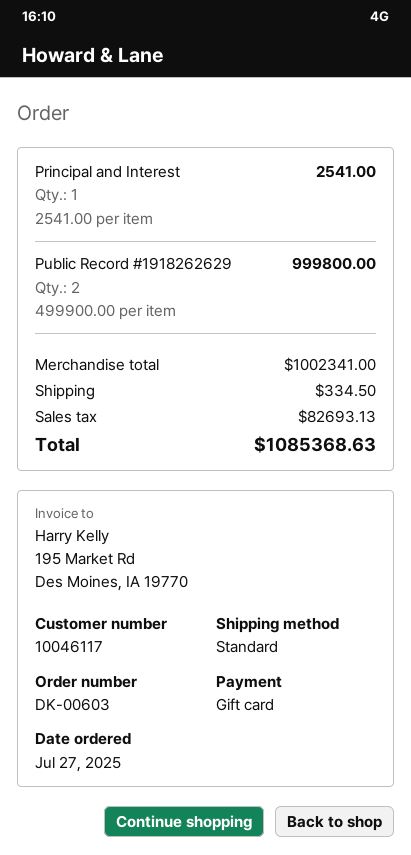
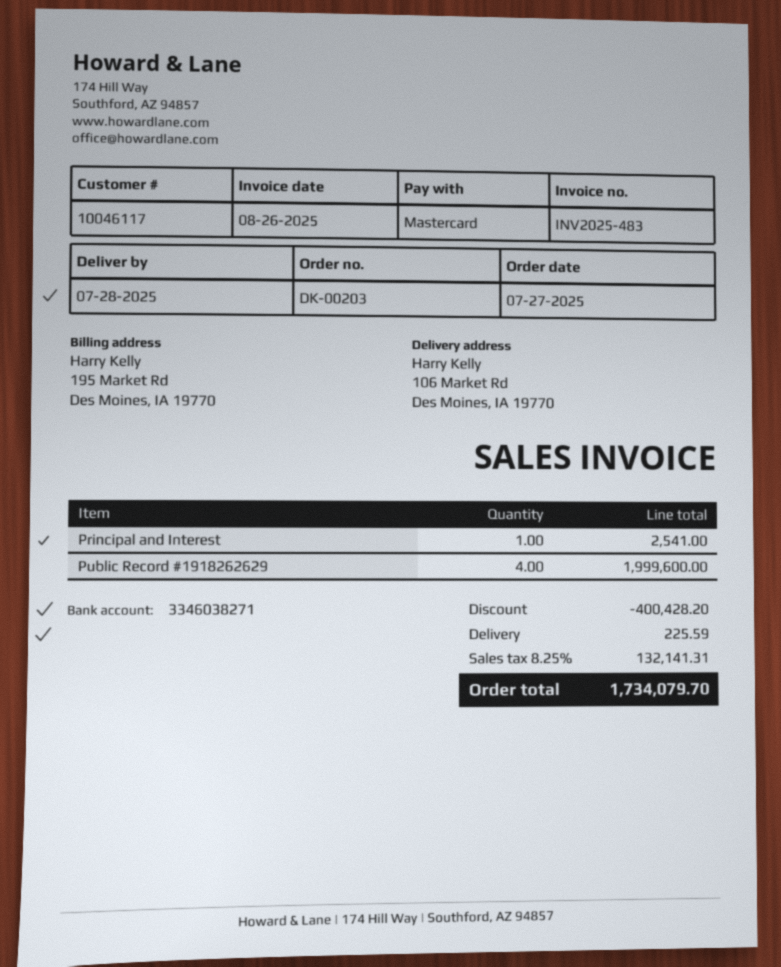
order number: DK-00603 -> DK-00203
payment method: gift card -> Mastercard
Public Record #1918262629: 2 for 999800.00 -> 4 for 1999600.00
discount: none -> 400428.20
shipping: 334.50 -> 225.59
tax: 82693.13 -> 132141.31
total: 1085368.63 -> 1734079.70

